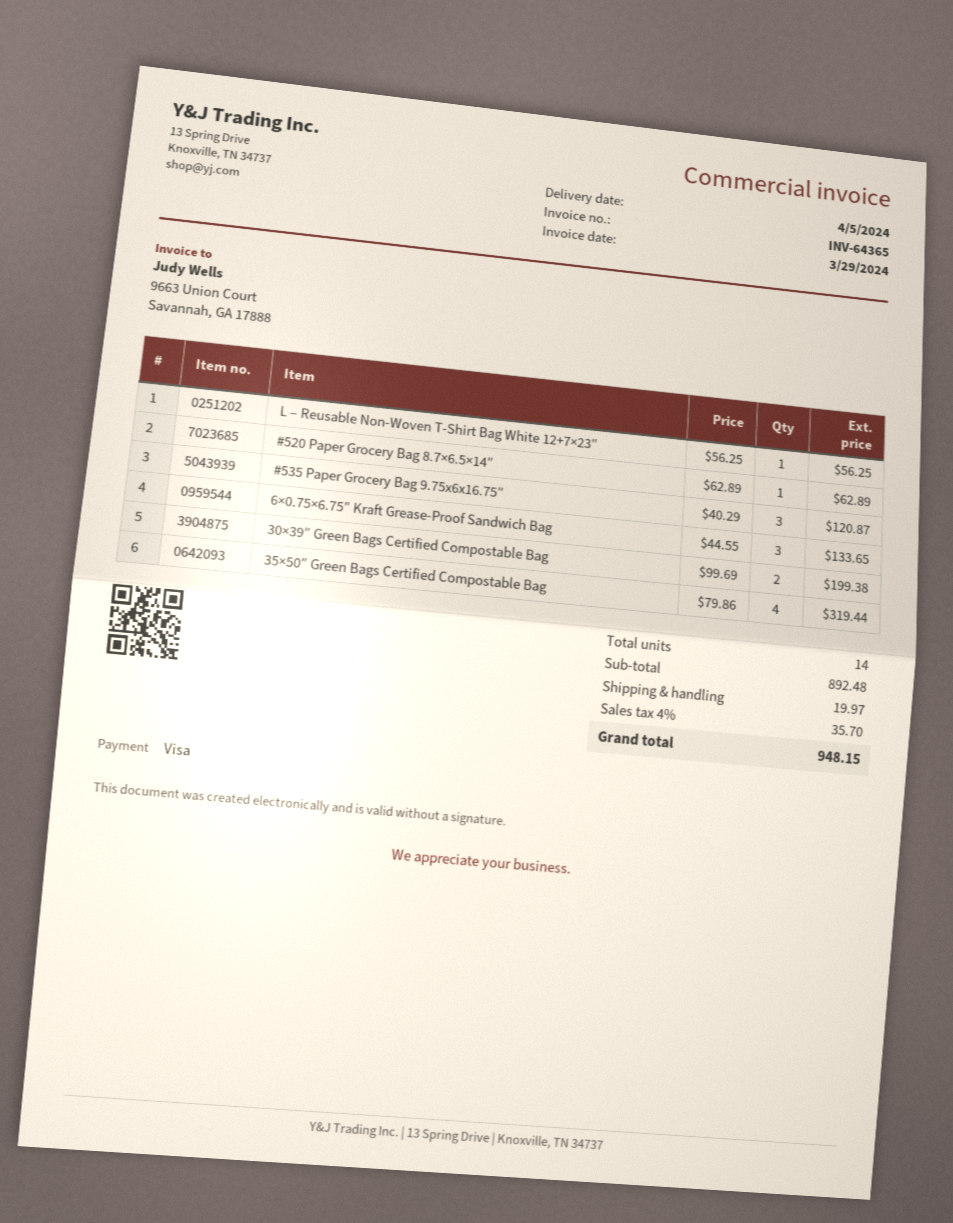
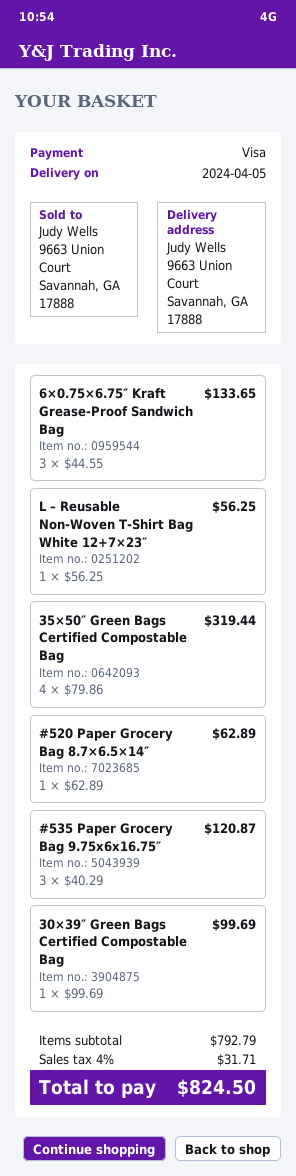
30×39″ Green Bags Certified Compostable Bag: 2 x 99.69 = 199.38 -> 1 x 99.69 = 99.69
subtotal: 892.48 -> 792.79
shipping: 19.97 -> none
tax: 4% = 35.70 -> 4% = 31.71
total: 948.15 -> 824.50

